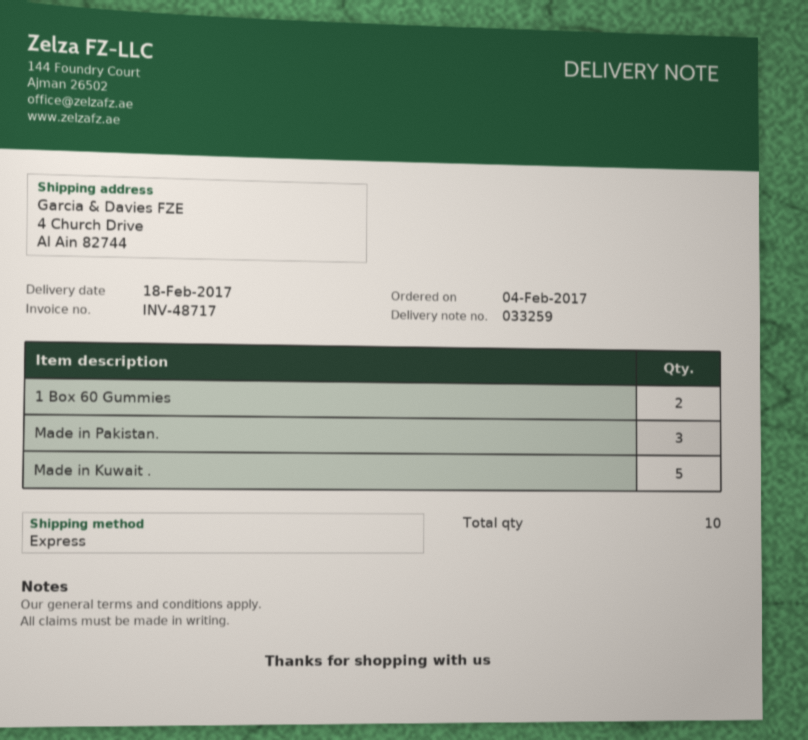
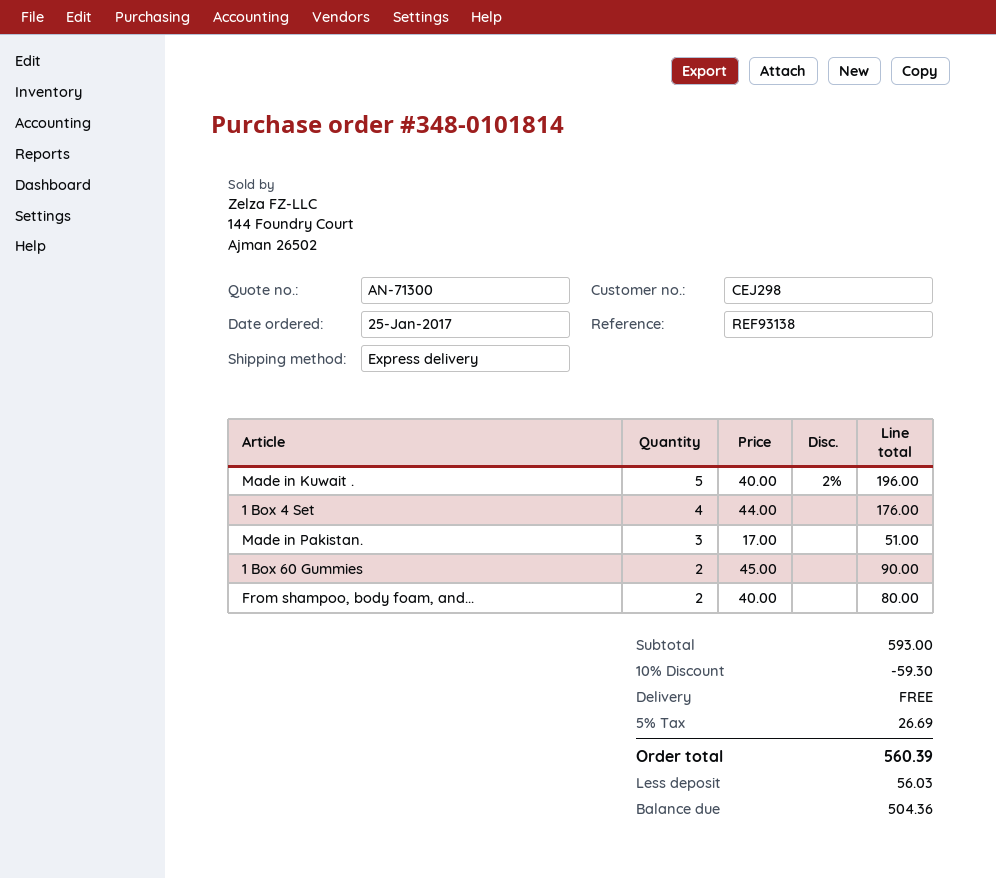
order date: 2017-02-04 -> 2017-01-25
1 Box 4 Set: none -> 4
From shampoo, body foam, and...: none -> 2

